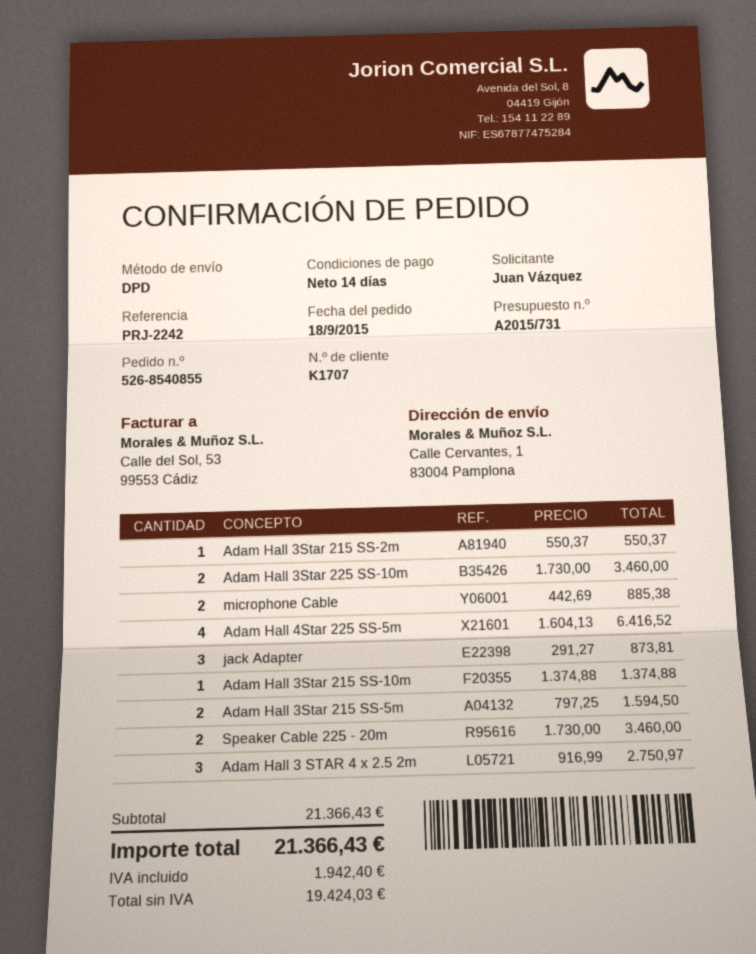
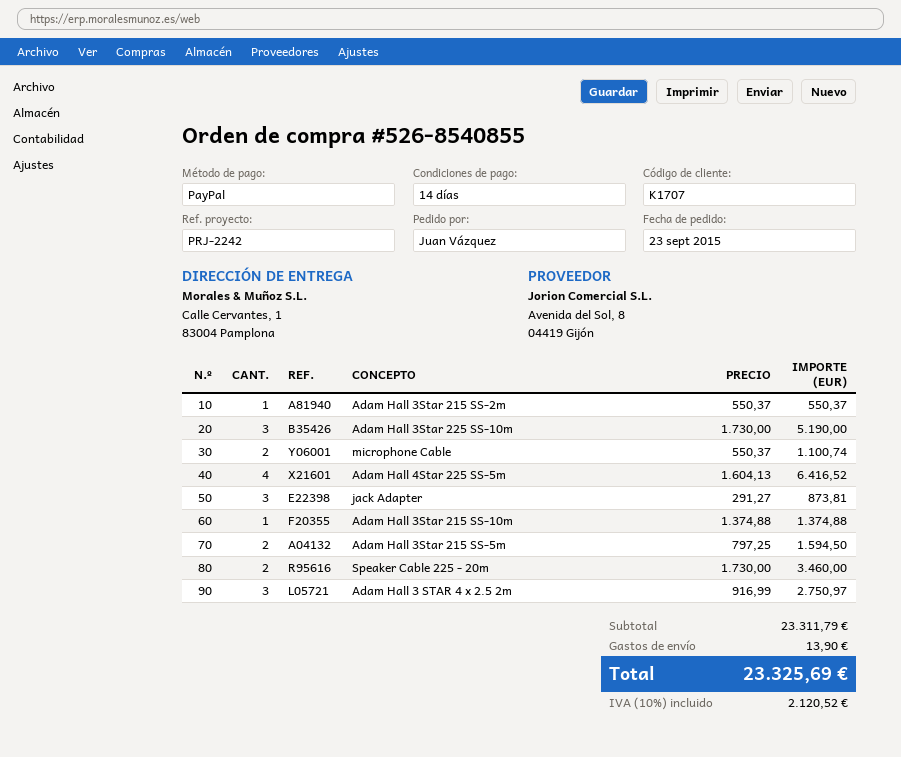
order date: 2015-09-18 -> 2015-09-23
Adam Hall 3Star 225 SS-10m: 2 x 1730.00 = 3460.00 -> 3 x 1730.00 = 5190.00
microphone Cable: 2 x 442.69 = 885.38 -> 2 x 550.37 = 1100.74
subtotal: 21366.43 -> 23311.79
shipping: none -> 13.90
tax: 1942.40 -> 2120.52
total: 21366.43 -> 23325.69

